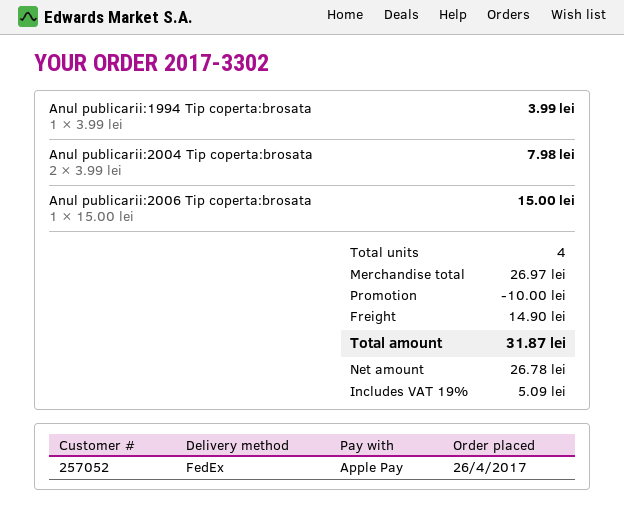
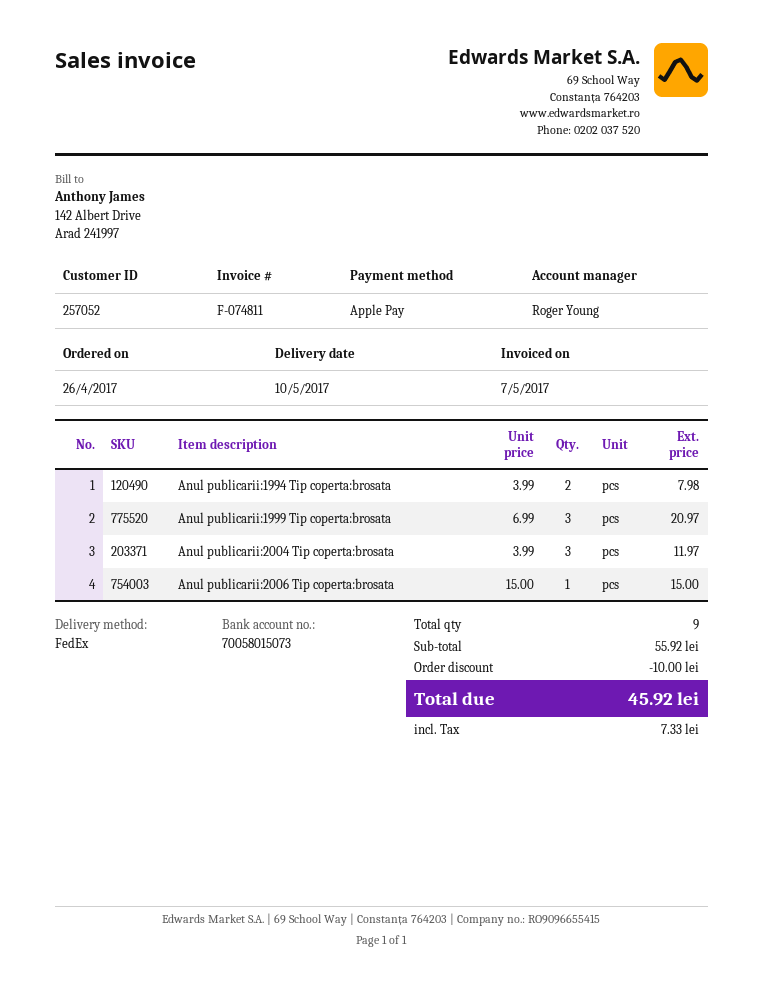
Anul publicarii:1994 Tip coperta:brosata: 1 x 3.99 = 3.99 -> 2 x 3.99 = 7.98
Anul publicarii:2004 Tip coperta:brosata: 2 x 3.99 = 7.98 -> 3 x 3.99 = 11.97
Anul publicarii:1999 Tip coperta:brosata: none -> 3 x 6.99 = 20.97
total quantity: 4 -> 9
subtotal: 26.97 -> 55.92
shipping: 14.90 -> none
tax: 5.09 -> 7.33
total: 31.87 -> 45.92

